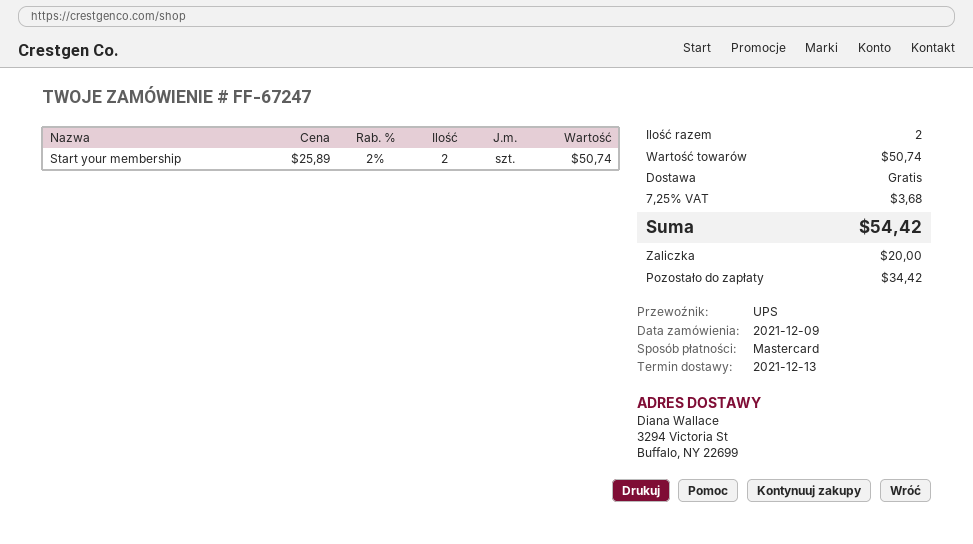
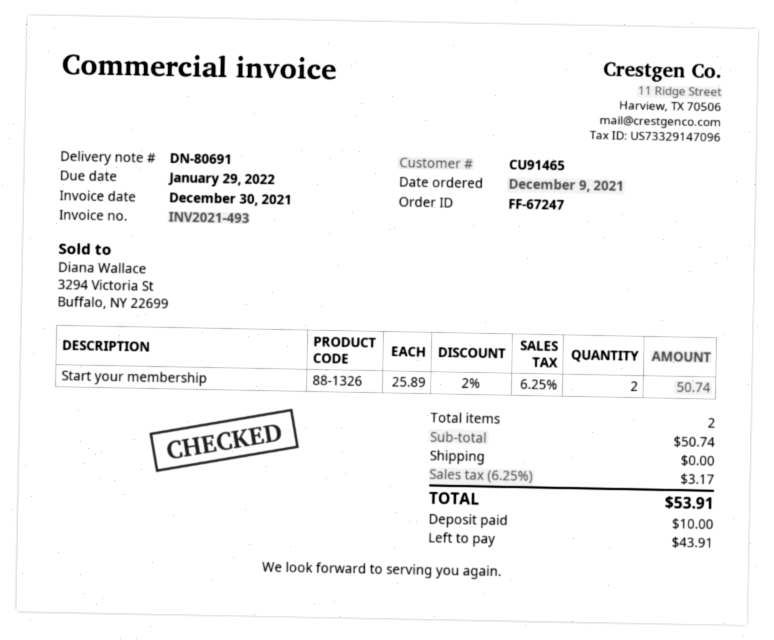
tax: 7.25% = 3.68 -> 6.25% = 3.17
total: 54.42 -> 53.91
deposit: 20.00 -> 10.00
balance: 34.42 -> 43.91

